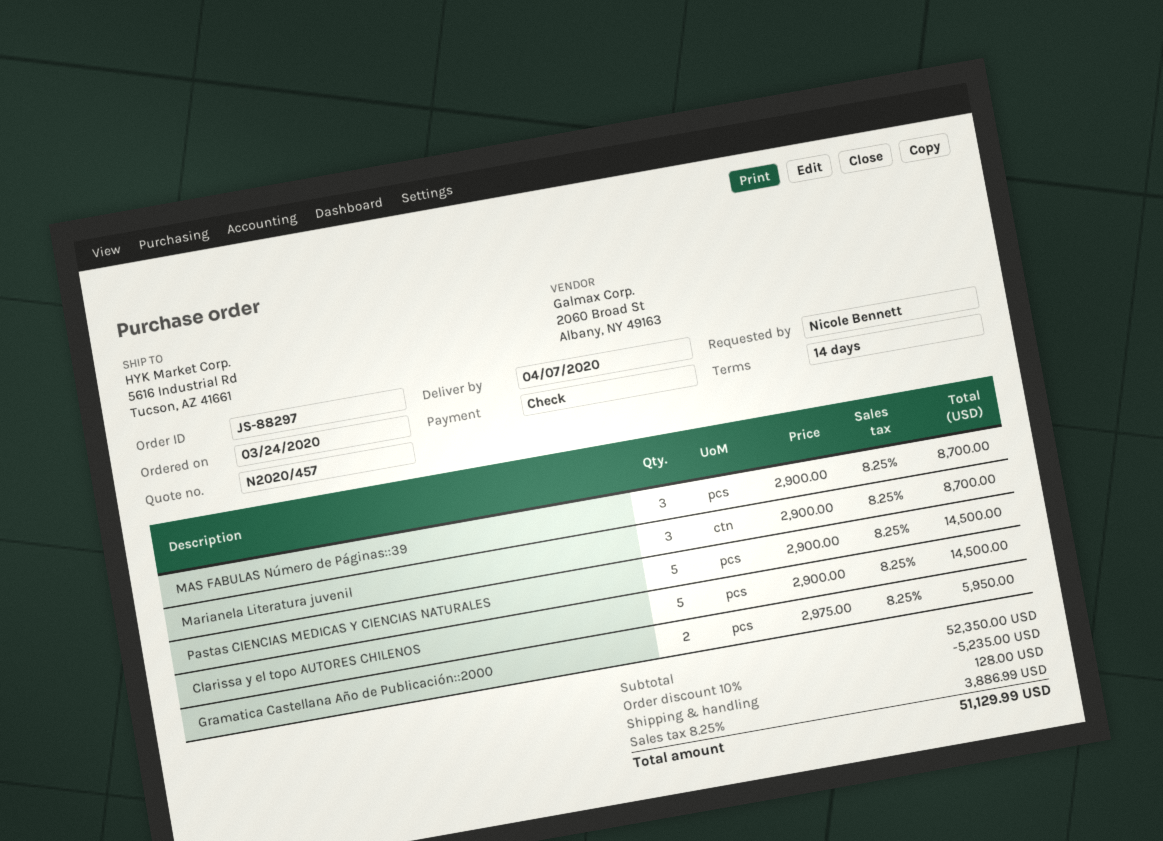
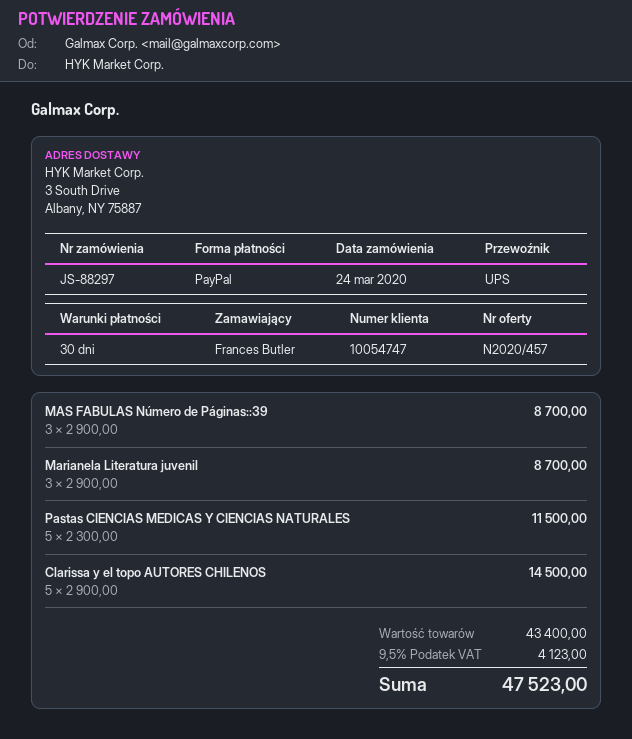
payment terms: 14 days -> 30 days
ordered by: Nicole Bennett -> Frances Butler
payment method: cheque -> PayPal
ship to: 5616 Industrial Rd, Tucson, AZ 41661 -> 3 South Drive, Albany, NY 75887
Pastas CIENCIAS MEDICAS Y CIENCIAS NATURALES: 5 x 2900.00 = 14500.00 -> 5 x 2300.00 = 11500.00
Gramatica Castellana Año de Publicación::2000: 2 x 2975.00 = 5950.00 -> none
subtotal: 52350.00 -> 43400.00
discount: 10% = 5235.00 -> none
shipping: 128.00 -> none
tax: 8.25% = 3886.99 -> 9.5% = 4123.00
total: 51129.99 -> 47523.00

